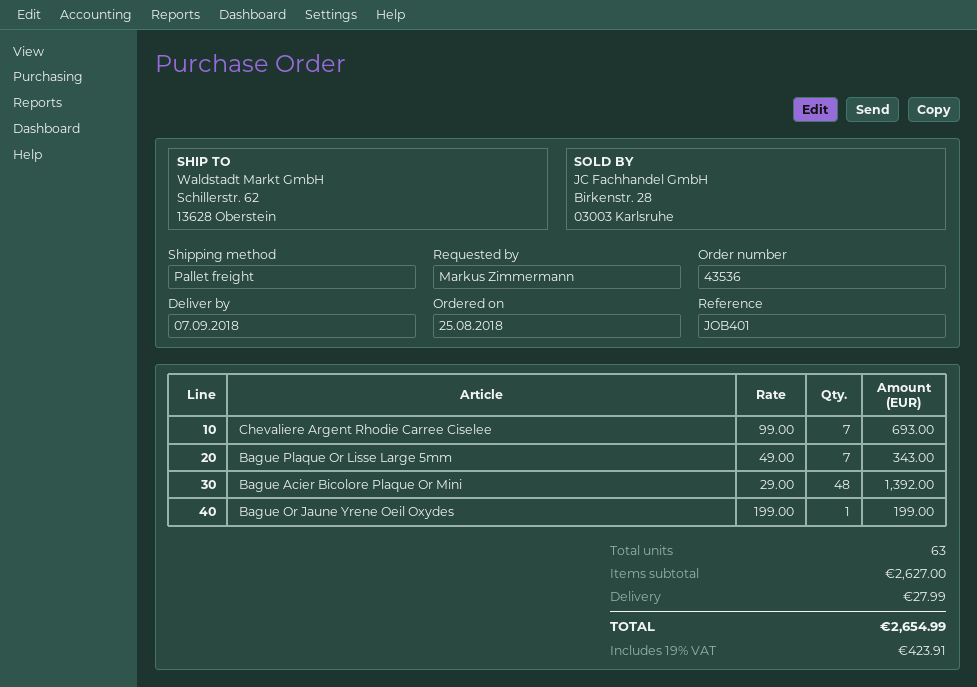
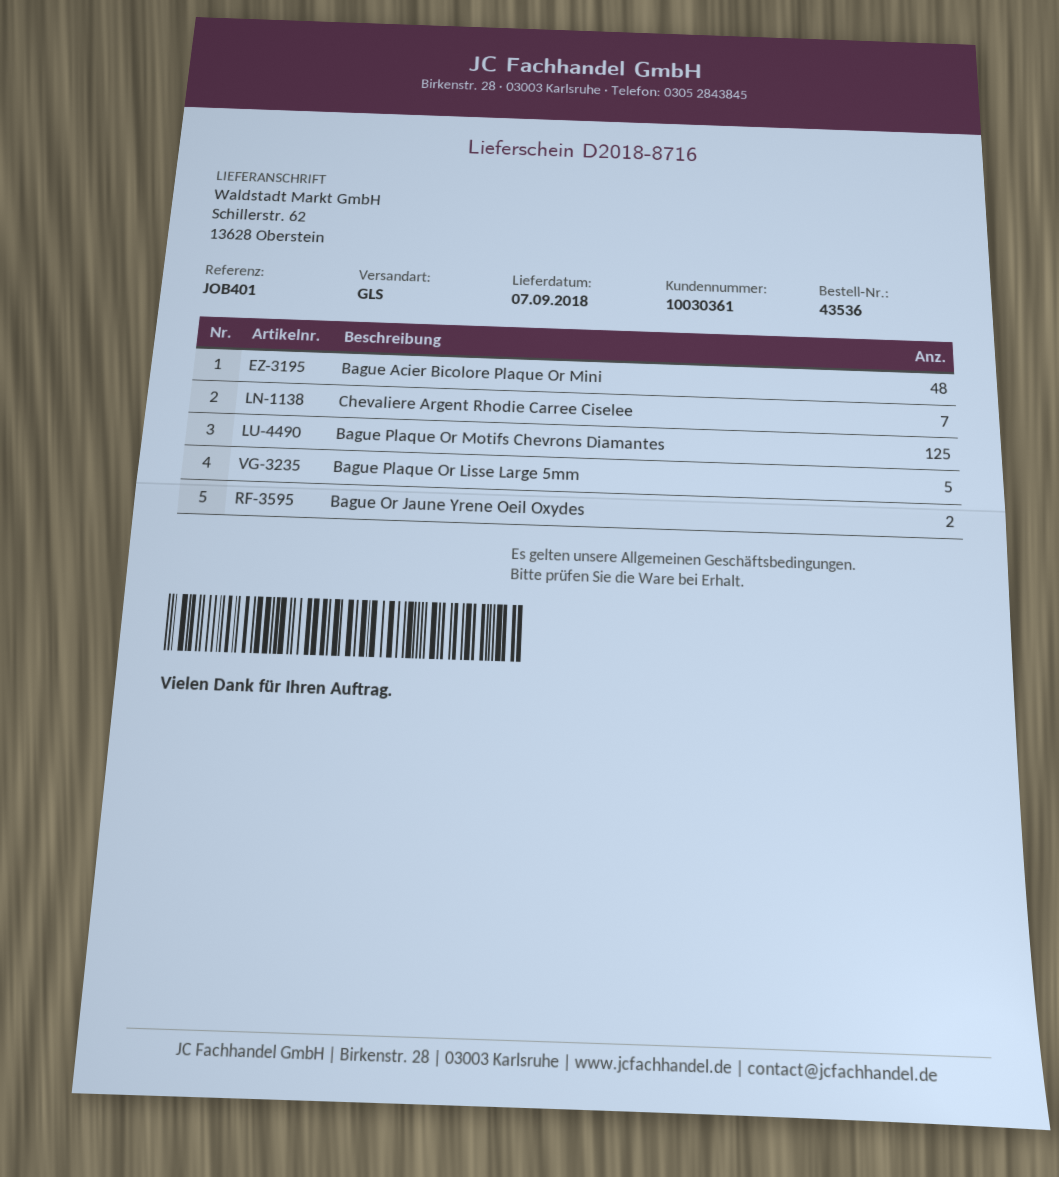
shipping method: pallet freight -> GLS
Bague Plaque Or Lisse Large 5mm: 7 -> 5
Bague Or Jaune Yrene Oeil Oxydes: 1 -> 2
Bague Plaque Or Motifs Chevrons Diamantes: none -> 125

